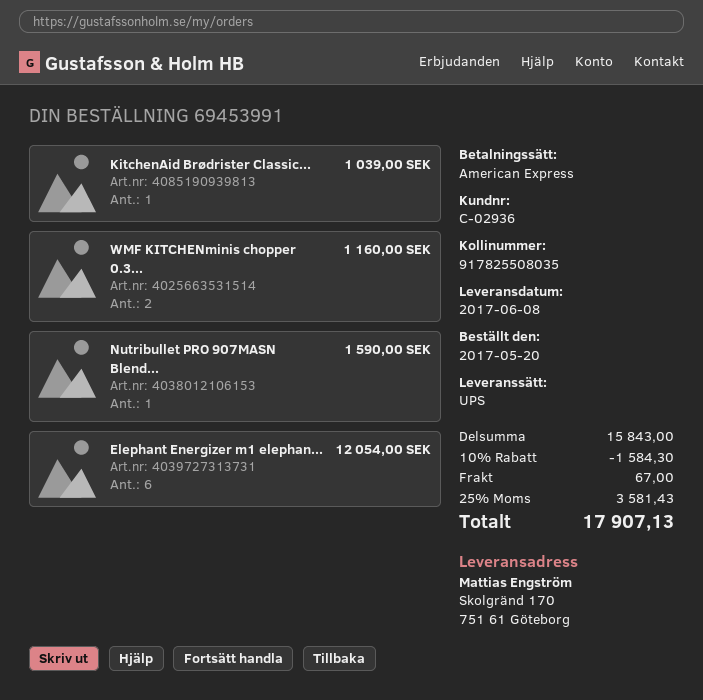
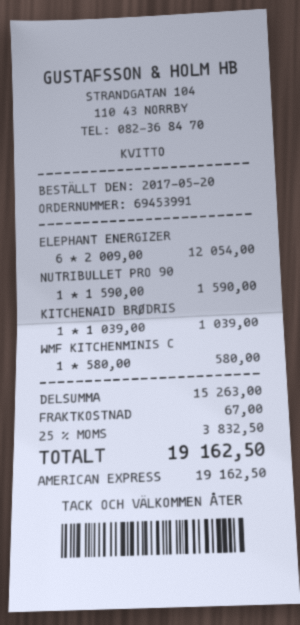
WMF KITCHENminis chopper 0.3...: 2 for 1160.00 -> 1 for 580.00
subtotal: 15843.00 -> 15263.00
discount: 10% = 1584.30 -> none
tax: 25% = 3581.43 -> 25% = 3832.50
total: 17907.13 -> 19162.50

